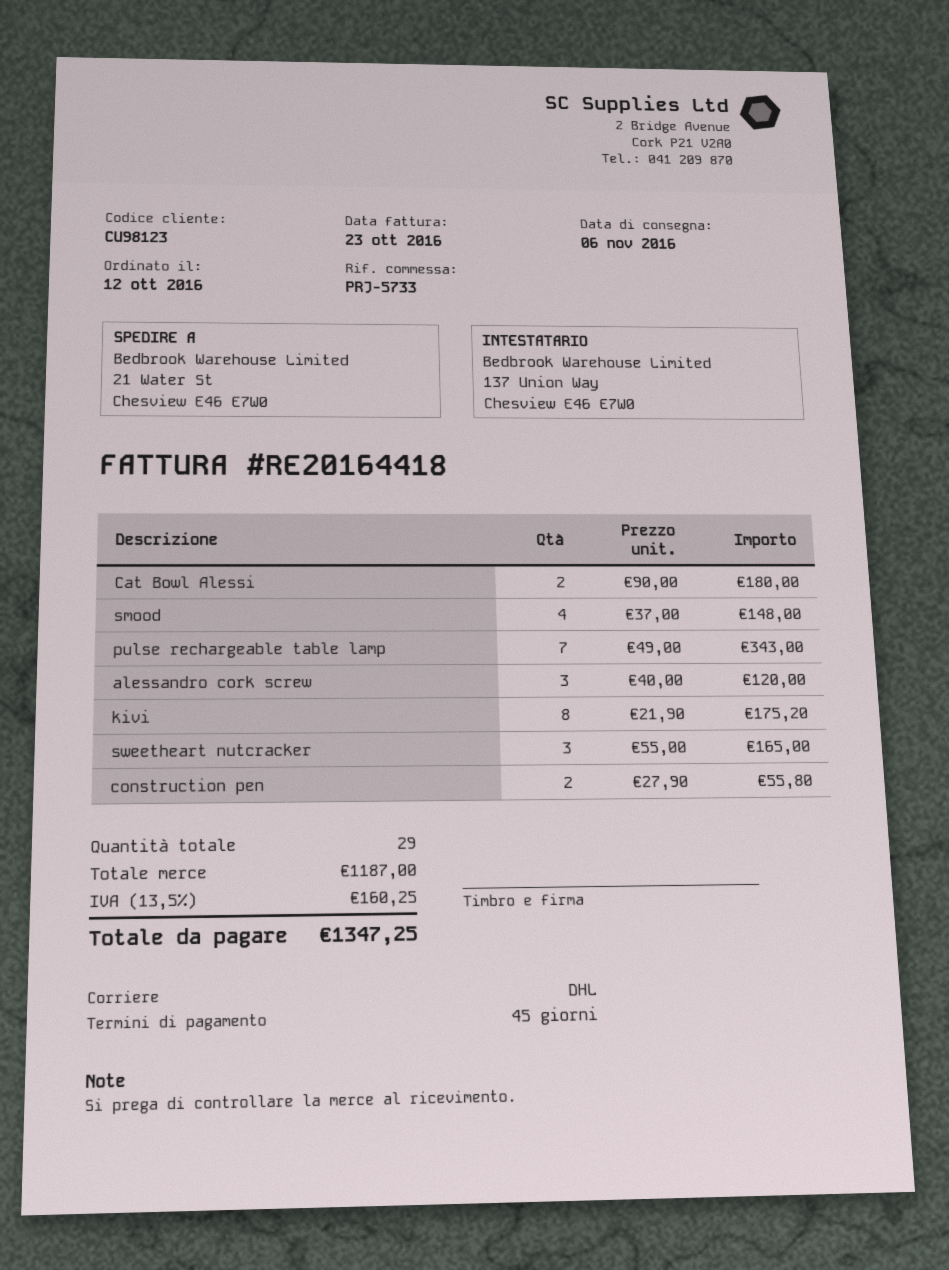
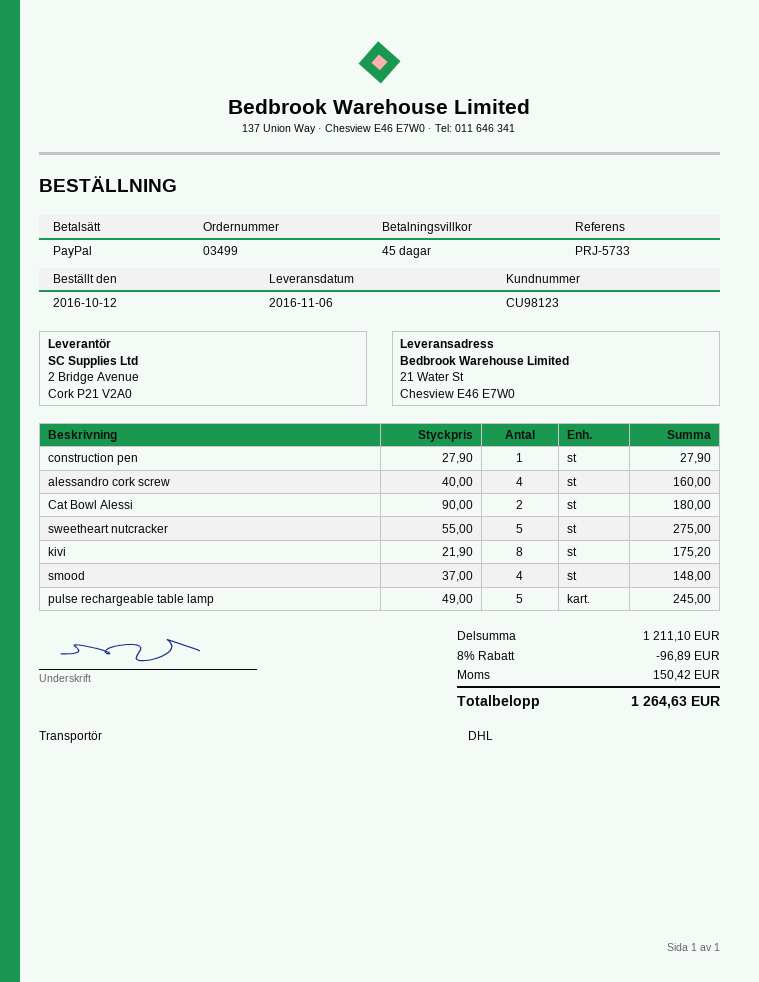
pulse rechargeable table lamp: 7 x 49.00 = 343.00 -> 5 x 49.00 = 245.00
alessandro cork screw: 3 x 40.00 = 120.00 -> 4 x 40.00 = 160.00
sweetheart nutcracker: 3 x 55.00 = 165.00 -> 5 x 55.00 = 275.00
construction pen: 2 x 27.90 = 55.80 -> 1 x 27.90 = 27.90
subtotal: 1187.00 -> 1211.10
discount: none -> 8% = 96.89
tax: 160.25 -> 150.42
total: 1347.25 -> 1264.63

